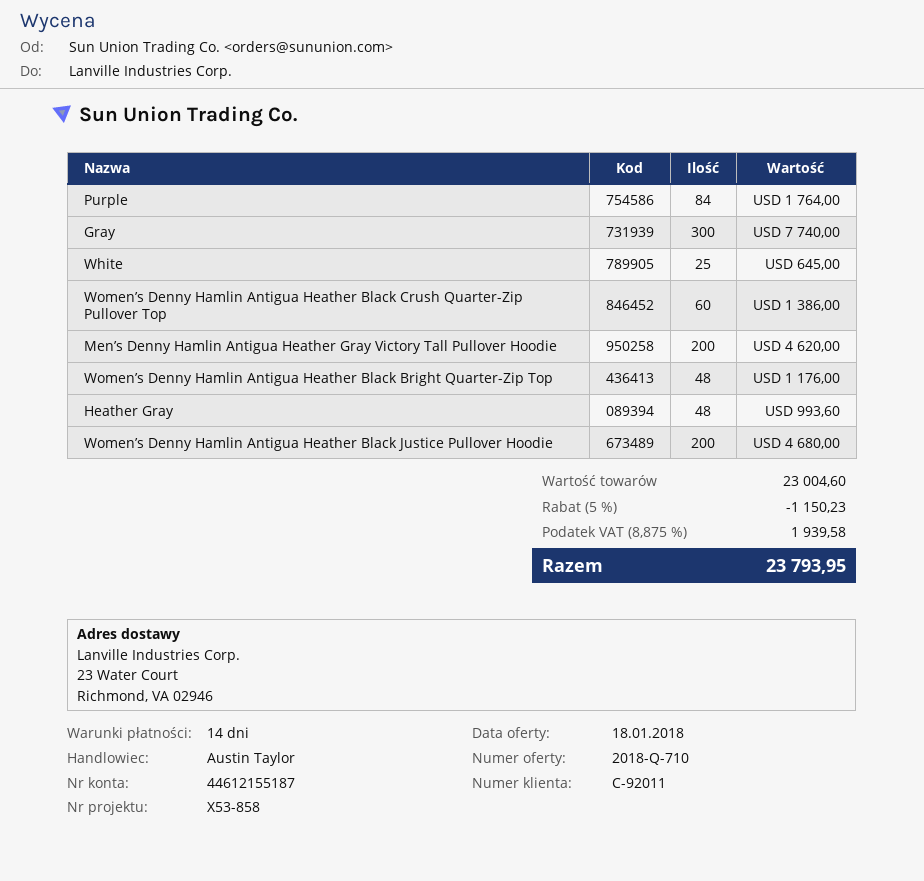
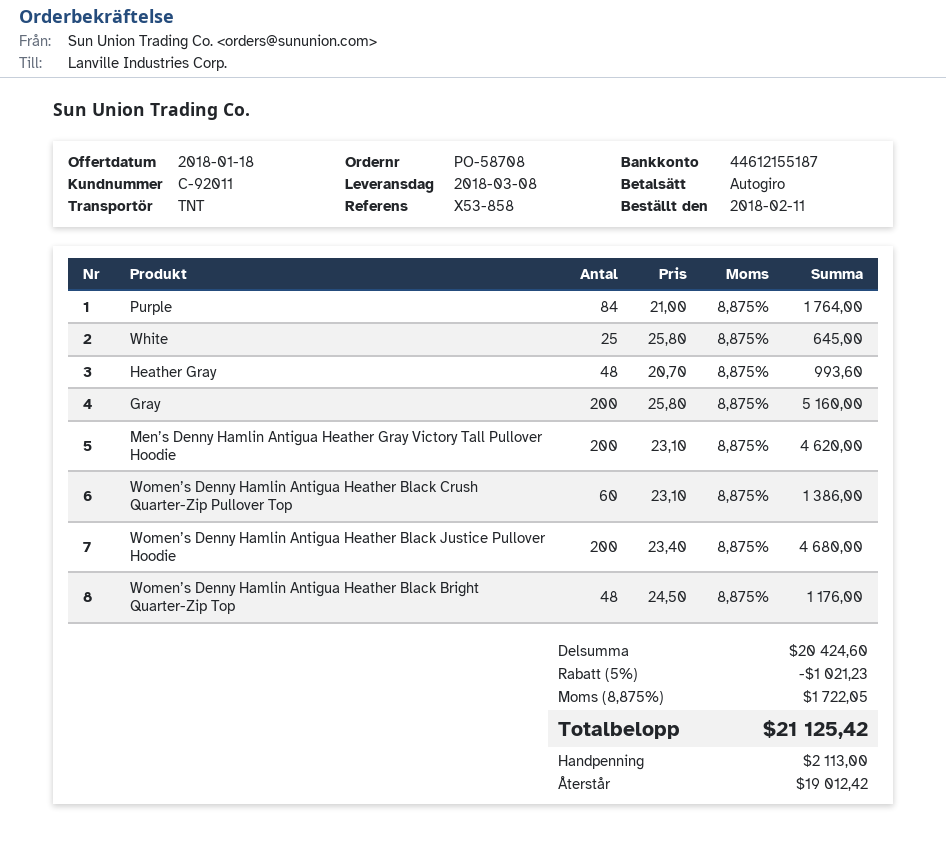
Gray: 300 for 7740.00 -> 200 for 5160.00
subtotal: 23004.60 -> 20424.60
discount: 5% = 1150.23 -> 5% = 1021.23
tax: 8.875% = 1939.58 -> 8.875% = 1722.05
total: 23793.95 -> 21125.42

